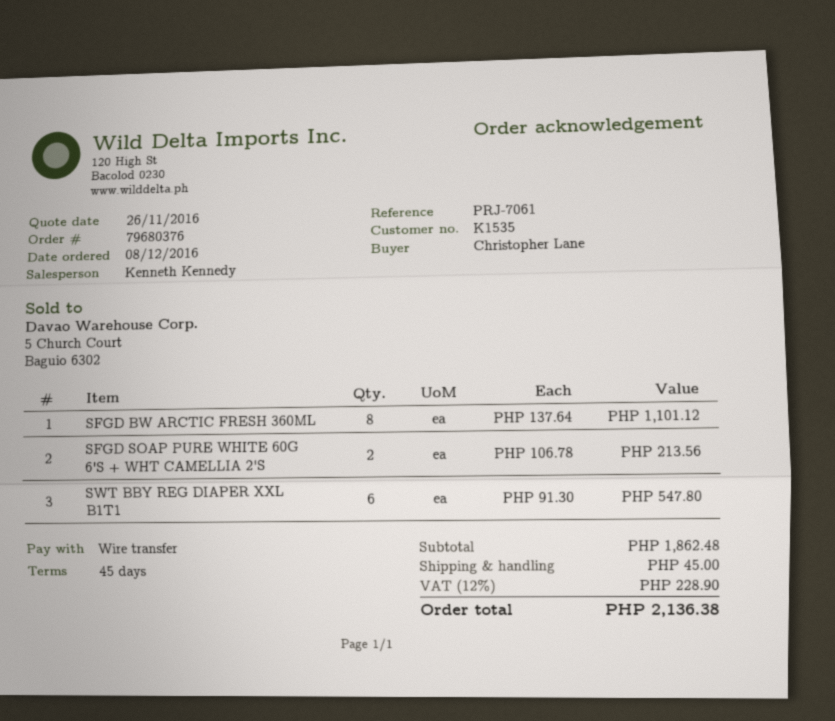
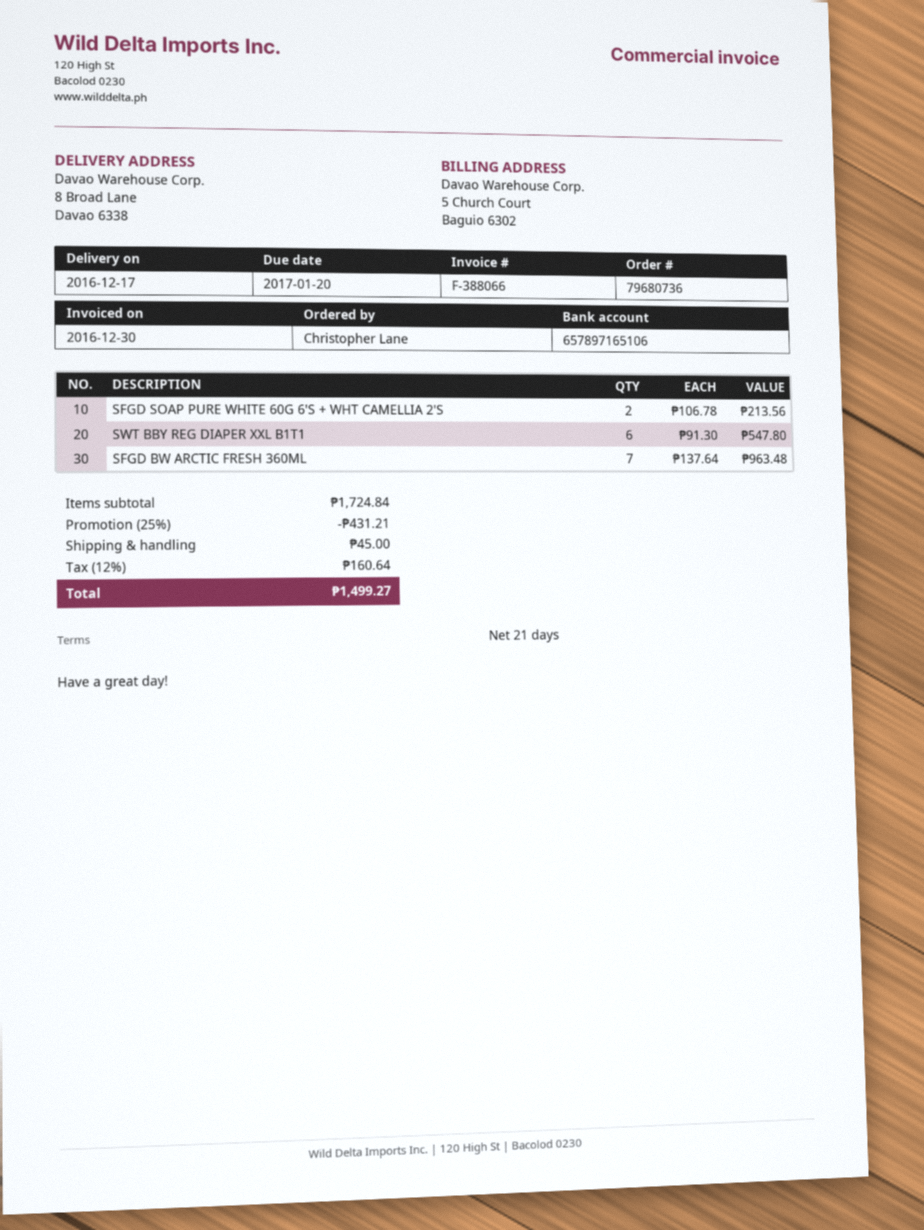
order number: 79680376 -> 79680736
payment terms: 45 days -> 21 days
SFGD BW ARCTIC FRESH 360ML: 8 x 137.64 = 1101.12 -> 7 x 137.64 = 963.48
subtotal: 1862.48 -> 1724.84
discount: none -> 25% = 431.21
tax: 12% = 228.90 -> 12% = 160.64
total: 2136.38 -> 1499.27

